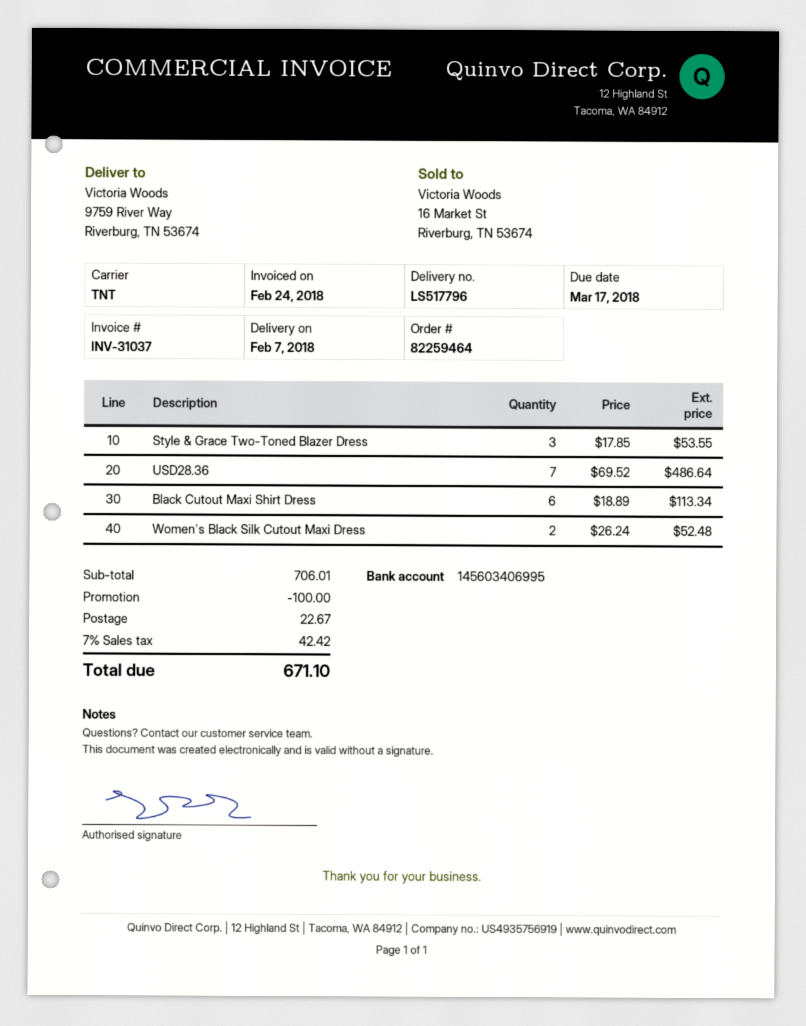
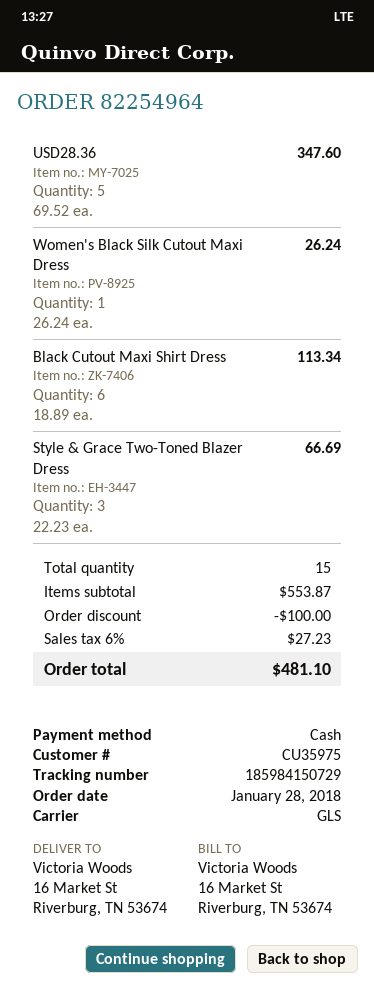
order number: 82259464 -> 82254964
shipping method: TNT -> GLS
ship to: 9759 River Way, Riverburg, TN 53674 -> 16 Market St, Riverburg, TN 53674
Style & Grace Two-Toned Blazer Dress: 3 x 17.85 = 53.55 -> 3 x 22.23 = 66.69
USD28.36: 7 x 69.52 = 486.64 -> 5 x 69.52 = 347.60
Women's Black Silk Cutout Maxi Dress: 2 x 26.24 = 52.48 -> 1 x 26.24 = 26.24
subtotal: 706.01 -> 553.87
shipping: 22.67 -> none
tax: 7% = 42.42 -> 6% = 27.23
total: 671.10 -> 481.10

